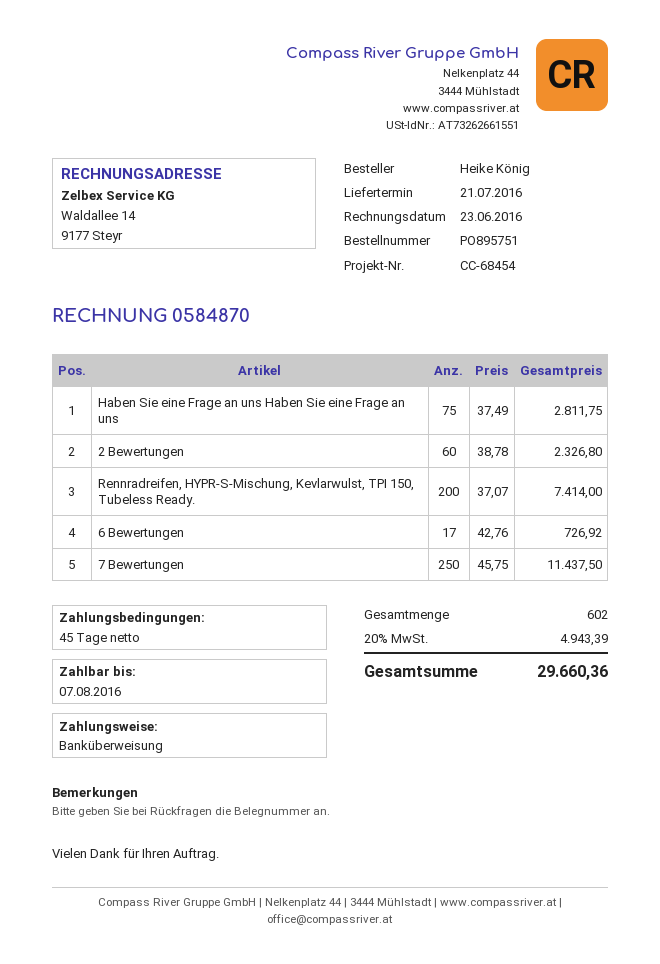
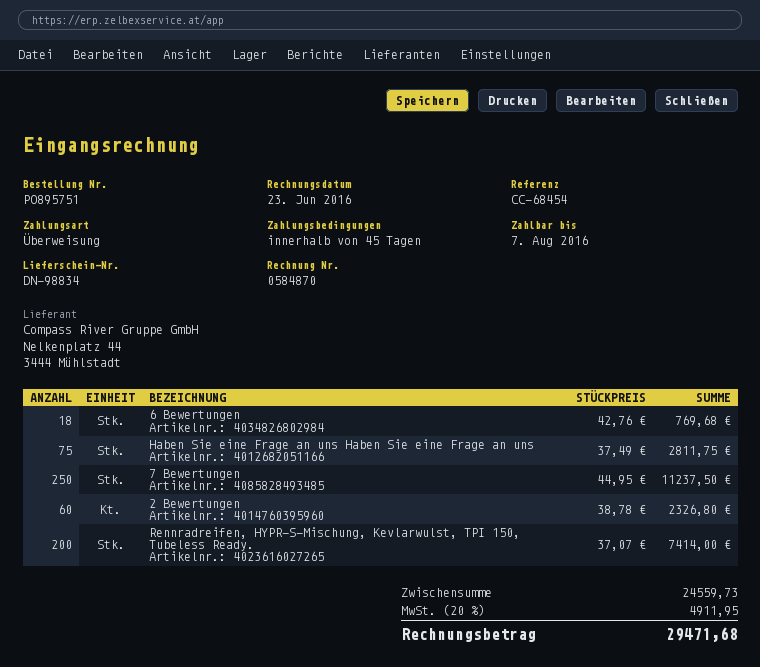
6 Bewertungen: 17 x 42.76 = 726.92 -> 18 x 42.76 = 769.68
7 Bewertungen: 250 x 45.75 = 11437.50 -> 250 x 44.95 = 11237.50
tax: 20% = 4943.39 -> 20% = 4911.95
total: 29660.36 -> 29471.68

